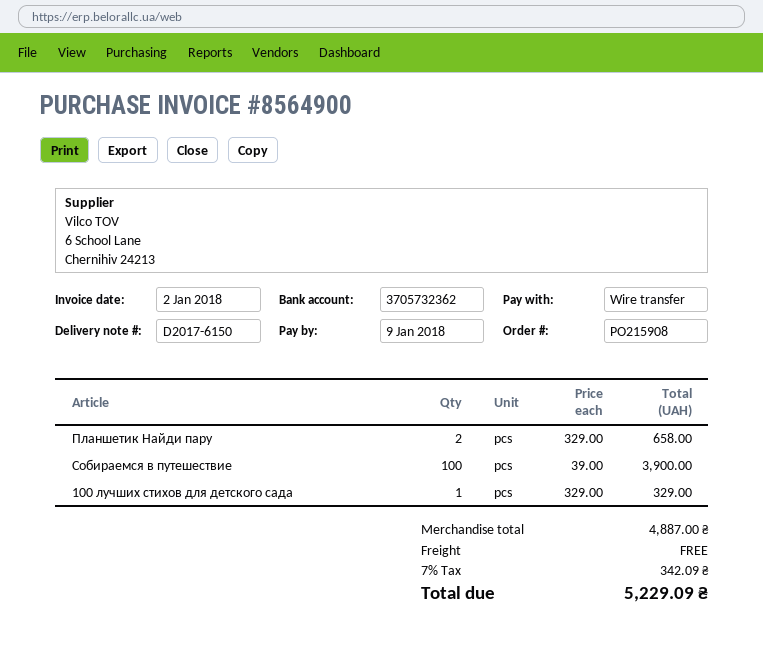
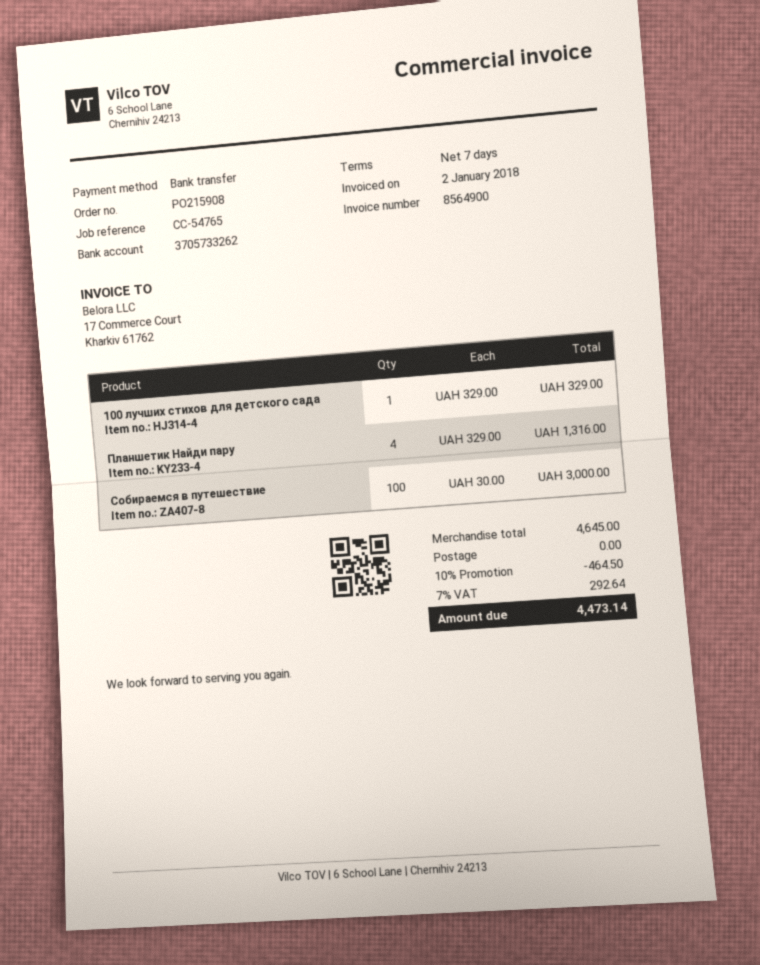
bank account: 3705732362 -> 3705733262
Планшетик Найди пару: 2 x 329.00 = 658.00 -> 4 x 329.00 = 1316.00
Собираемся в путешествие: 100 x 39.00 = 3900.00 -> 100 x 30.00 = 3000.00
subtotal: 4887.00 -> 4645.00
discount: none -> 10% = 464.50
tax: 7% = 342.09 -> 7% = 292.64
total: 5229.09 -> 4473.14

